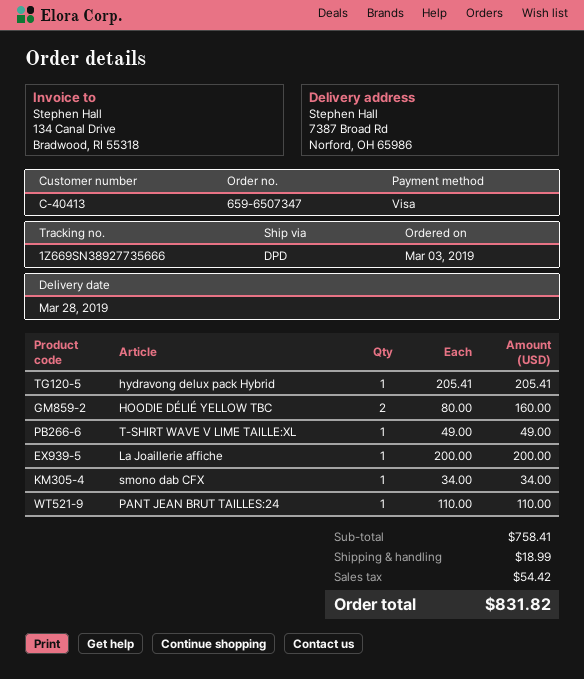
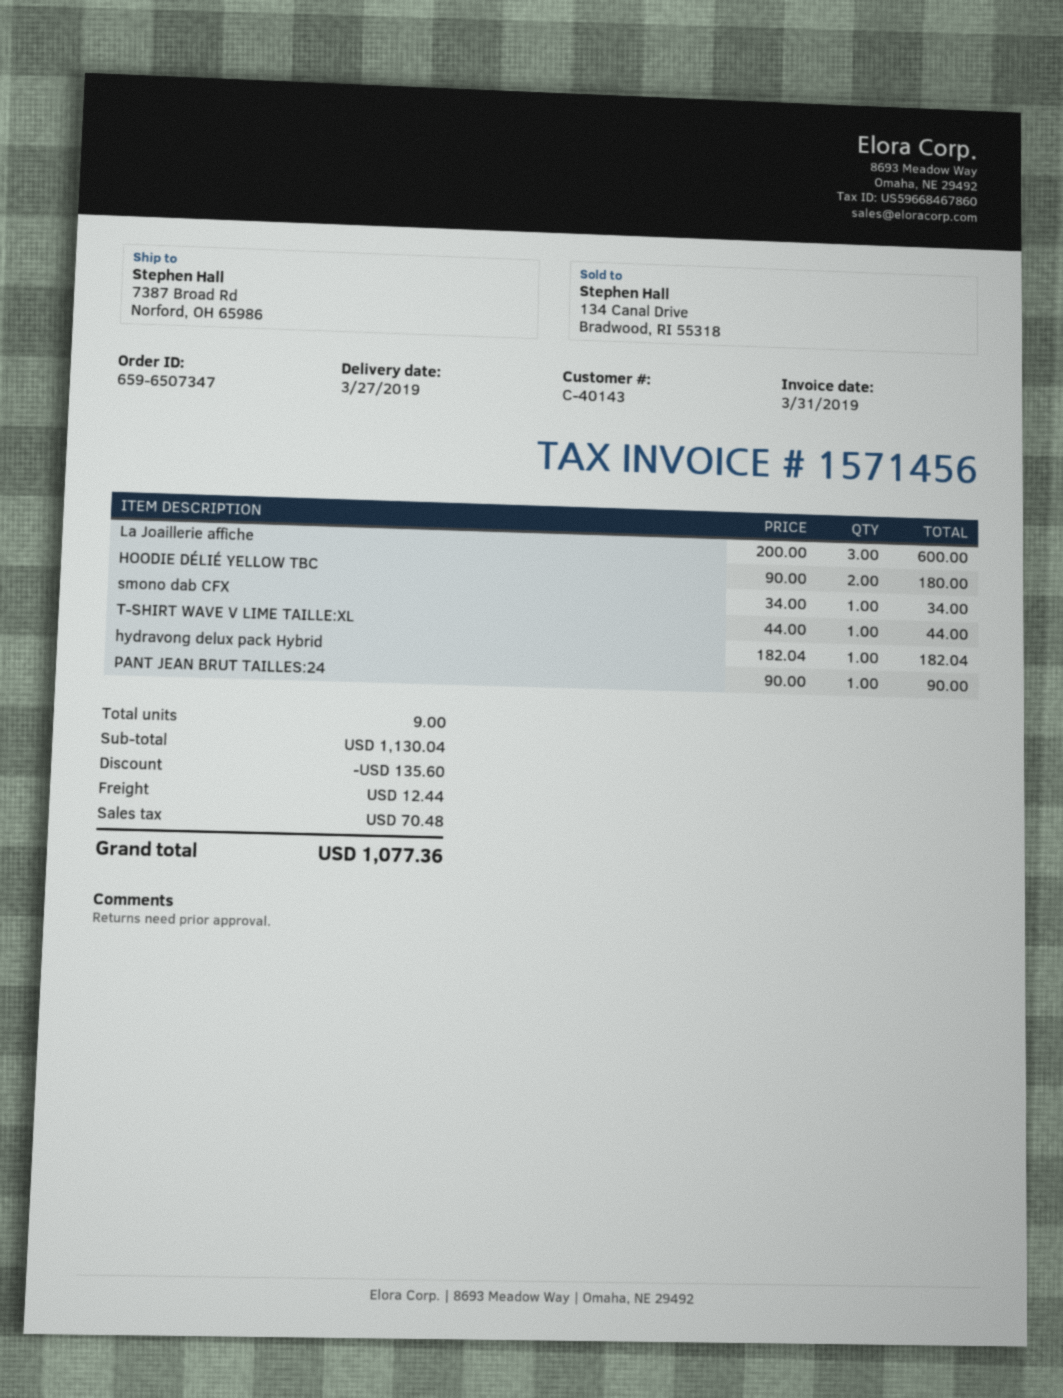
delivery date: 2019-03-28 -> 2019-03-27
customer number: C-40413 -> C-40143
hydravong delux pack Hybrid: 1 x 205.41 = 205.41 -> 1 x 182.04 = 182.04
HOODIE DÉLIÉ YELLOW TBC: 2 x 80.00 = 160.00 -> 2 x 90.00 = 180.00
T-SHIRT WAVE V LIME TAILLE:XL: 1 x 49.00 = 49.00 -> 1 x 44.00 = 44.00
La Joaillerie affiche: 1 x 200.00 = 200.00 -> 3 x 200.00 = 600.00
PANT JEAN BRUT TAILLES:24: 1 x 110.00 = 110.00 -> 1 x 90.00 = 90.00
subtotal: 758.41 -> 1130.04
discount: none -> 135.60
shipping: 18.99 -> 12.44
tax: 54.42 -> 70.48
total: 831.82 -> 1077.36

